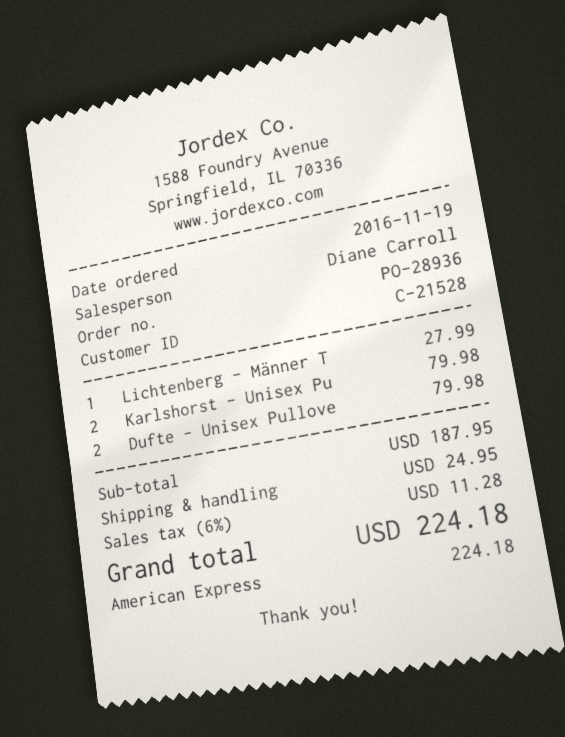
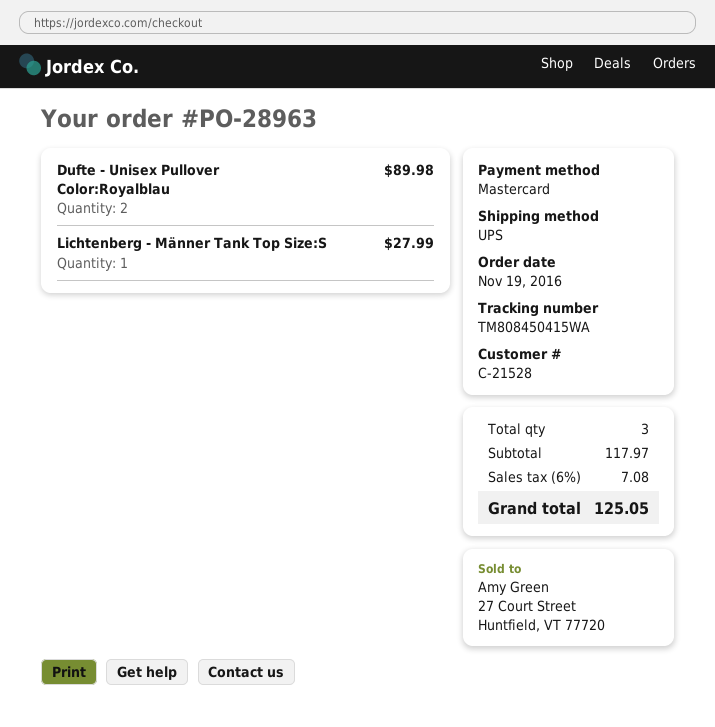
order number: PO-28936 -> PO-28963
payment method: American Express -> Mastercard
Karlshorst - Unisex Pu: 2 for 79.98 -> none
Dufte - Unisex Pullove: 2 for 79.98 -> 2 for 89.98
subtotal: 187.95 -> 117.97
shipping: 24.95 -> none
tax: 6% = 11.28 -> 6% = 7.08
total: 224.18 -> 125.05

